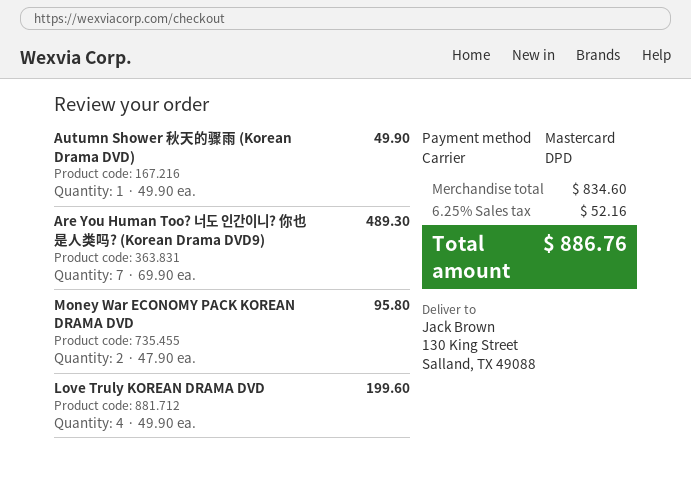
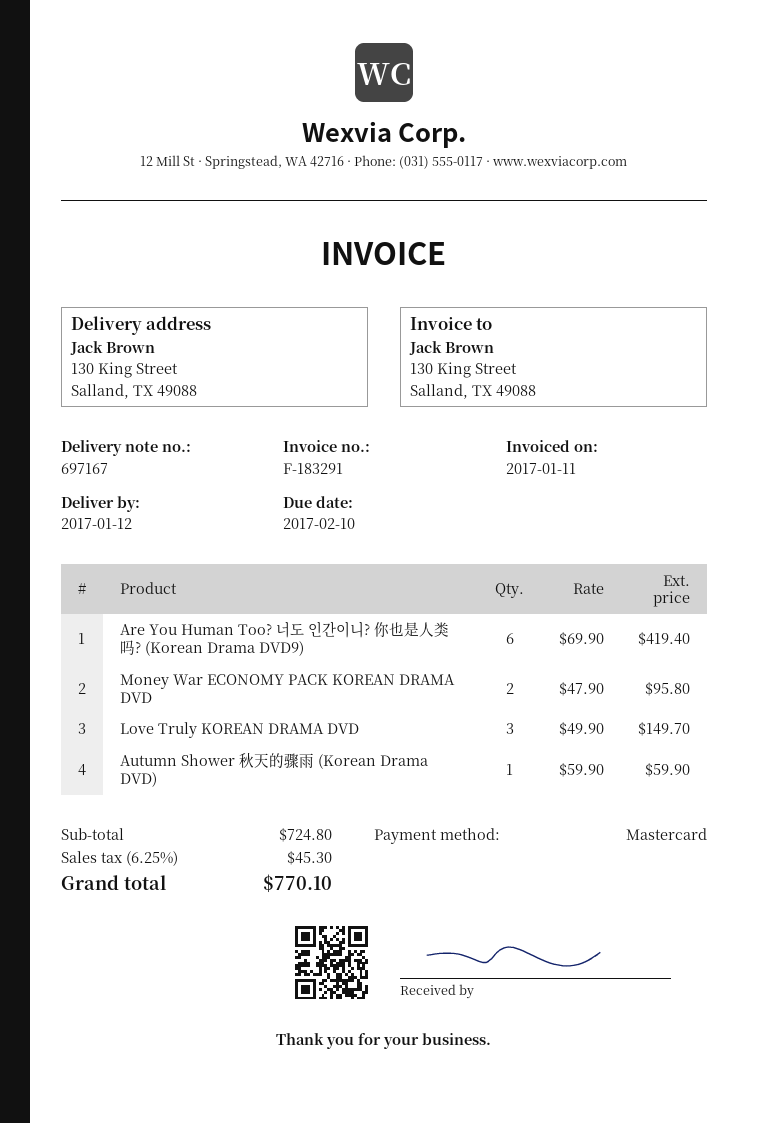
Autumn Shower 秋天的骤雨 (Korean Drama DVD): 1 x 49.90 = 49.90 -> 1 x 59.90 = 59.90
Are You Human Too? 너도 인간이니? 你也是人类吗? (Korean Drama DVD9): 7 x 69.90 = 489.30 -> 6 x 69.90 = 419.40
Love Truly KOREAN DRAMA DVD: 4 x 49.90 = 199.60 -> 3 x 49.90 = 149.70
subtotal: 834.60 -> 724.80
tax: 6.25% = 52.16 -> 6.25% = 45.30
total: 886.76 -> 770.10

